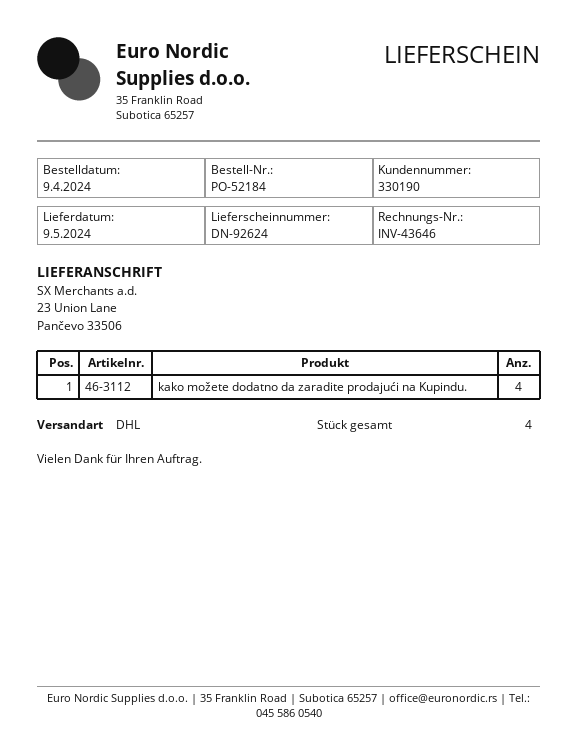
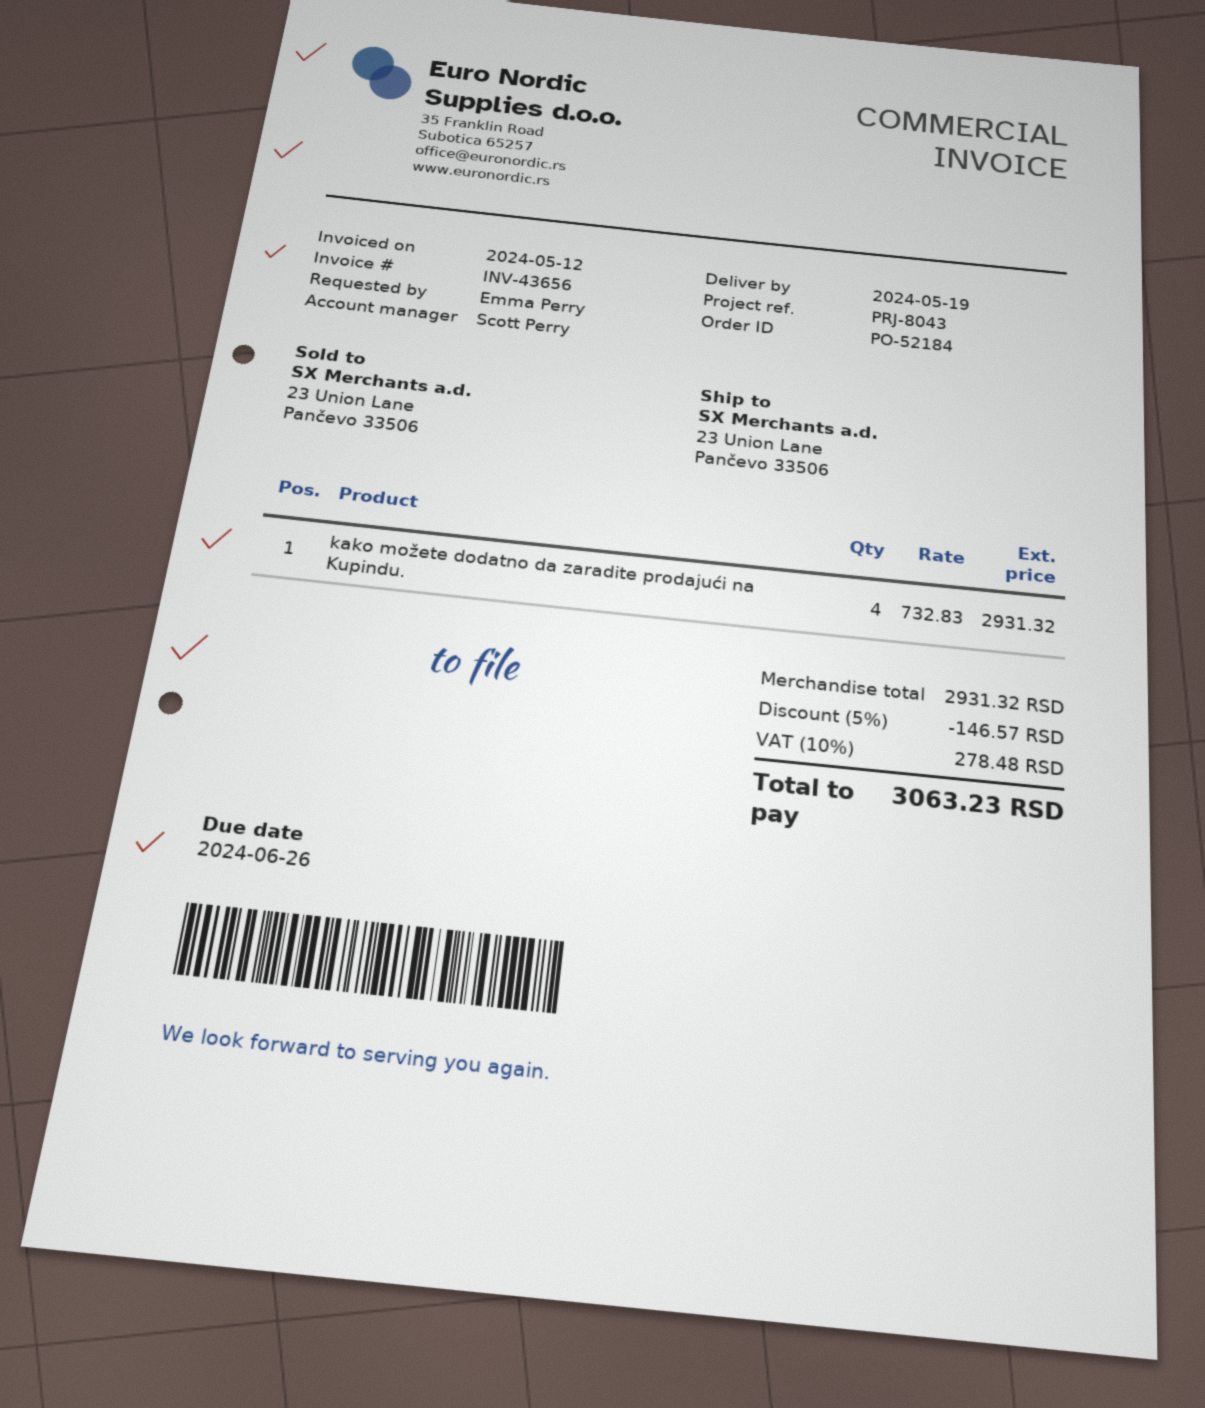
delivery date: 2024-05-09 -> 2024-05-19
invoice number: INV-43646 -> INV-43656

